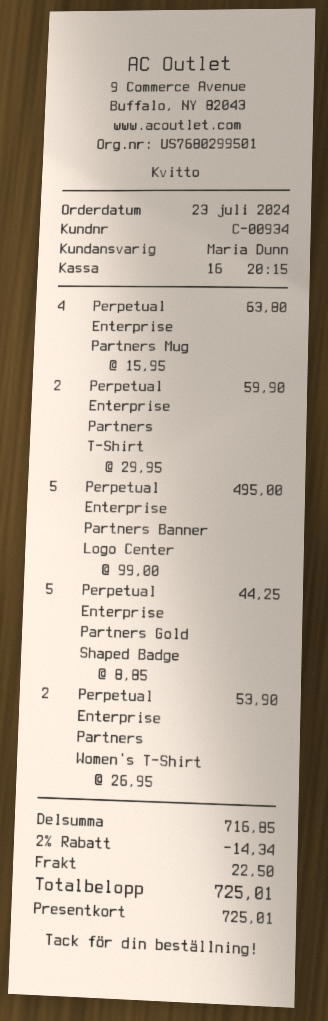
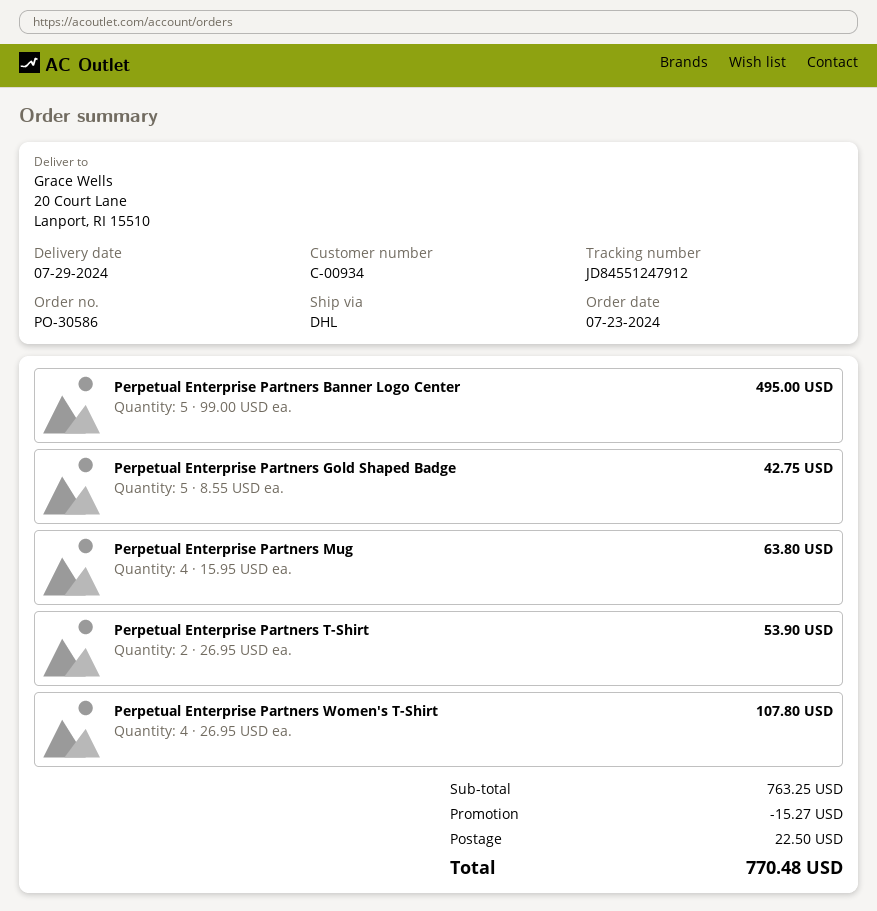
Perpetual Enterprise Partners T-Shirt: 2 x 29.95 = 59.90 -> 2 x 26.95 = 53.90
Perpetual Enterprise Partners Gold Shaped Badge: 5 x 8.85 = 44.25 -> 5 x 8.55 = 42.75
Perpetual Enterprise Partners Women's T-Shirt: 2 x 26.95 = 53.90 -> 4 x 26.95 = 107.80
subtotal: 716.85 -> 763.25
discount: 14.34 -> 15.27
total: 725.01 -> 770.48

